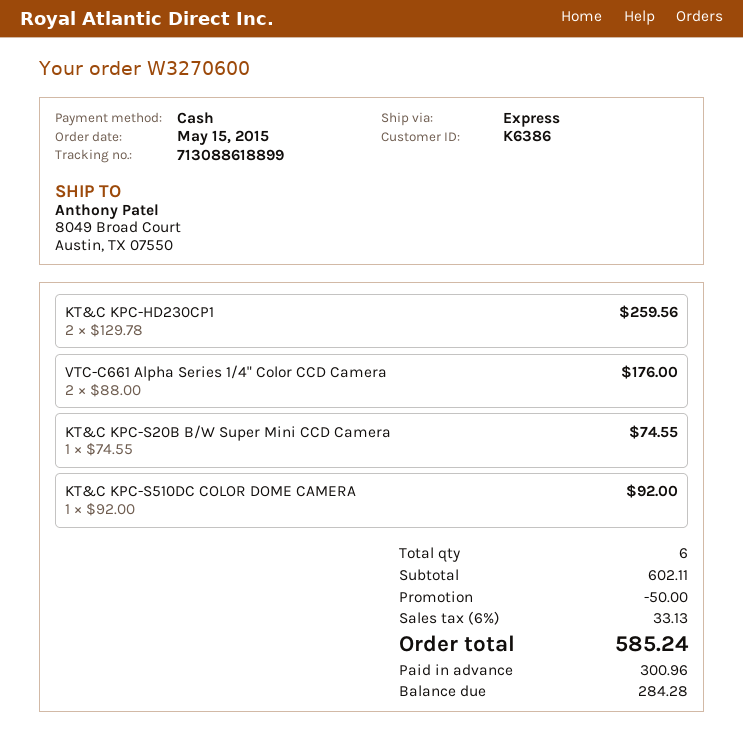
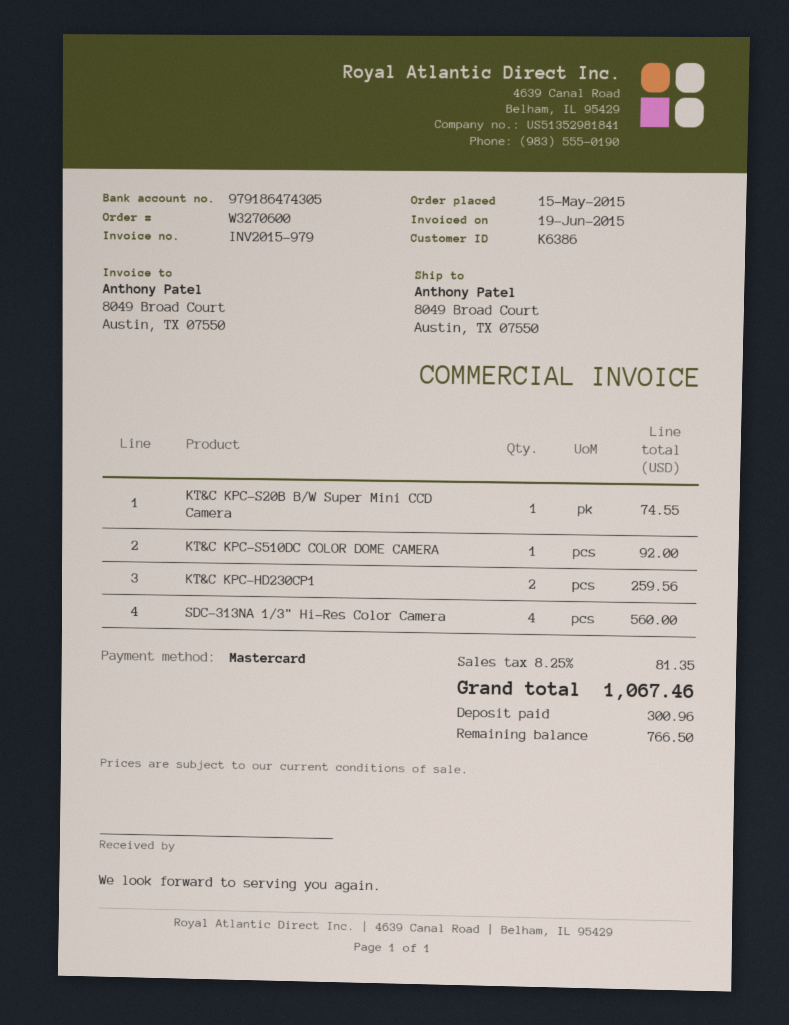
payment method: cash -> Mastercard
VTC-C661 Alpha Series 1/4" Color CCD Camera: 2 for 176.00 -> none
SDC-313NA 1/3" Hi-Res Color Camera: none -> 4 for 560.00
discount: 50.00 -> none
tax: 6% = 33.13 -> 8.25% = 81.35
total: 585.24 -> 1067.46
balance: 284.28 -> 766.50

